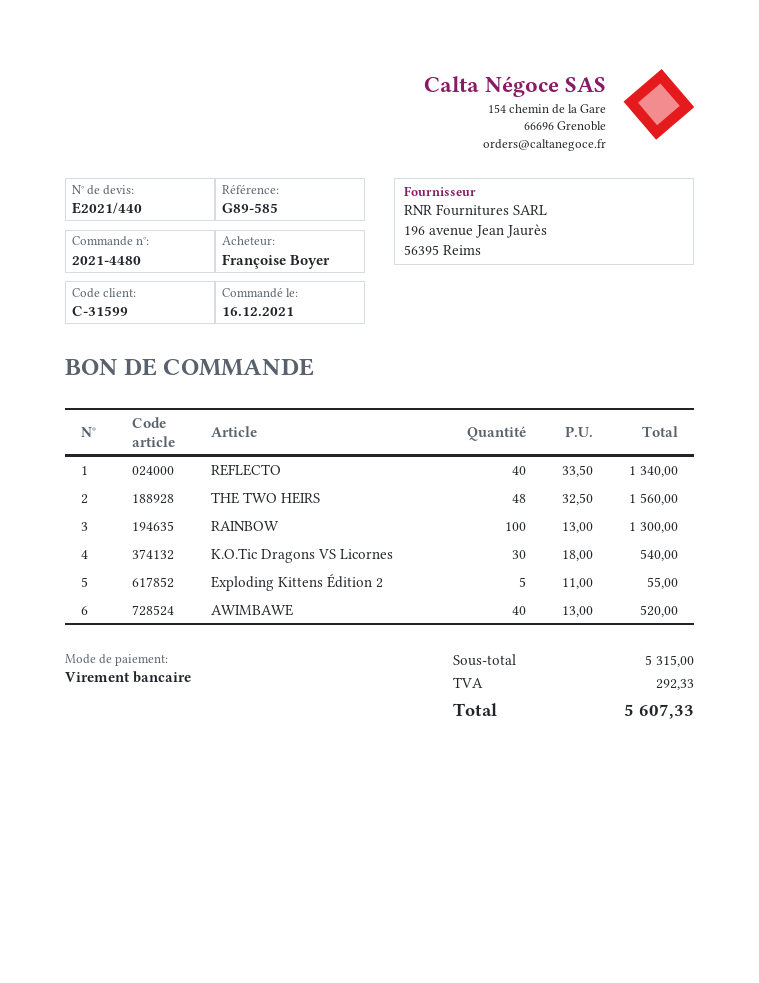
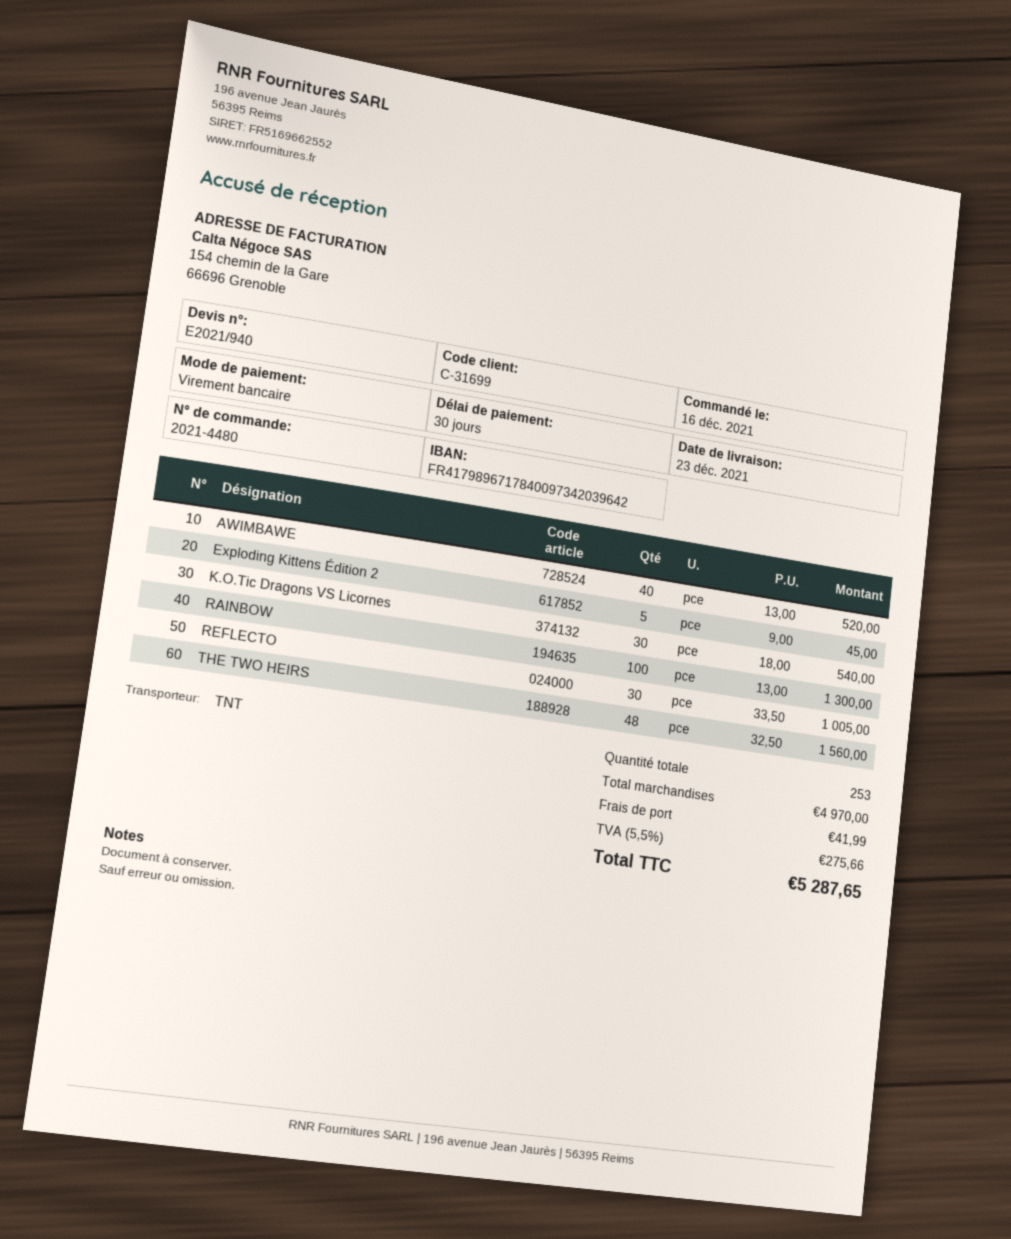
quote number: E2021/440 -> E2021/940
customer number: C-31599 -> C-31699
REFLECTO: 40 x 33.50 = 1340.00 -> 30 x 33.50 = 1005.00
Exploding Kittens Édition 2: 5 x 11.00 = 55.00 -> 5 x 9.00 = 45.00
subtotal: 5315.00 -> 4970.00
shipping: none -> 41.99
tax: 292.33 -> 275.66
total: 5607.33 -> 5287.65

